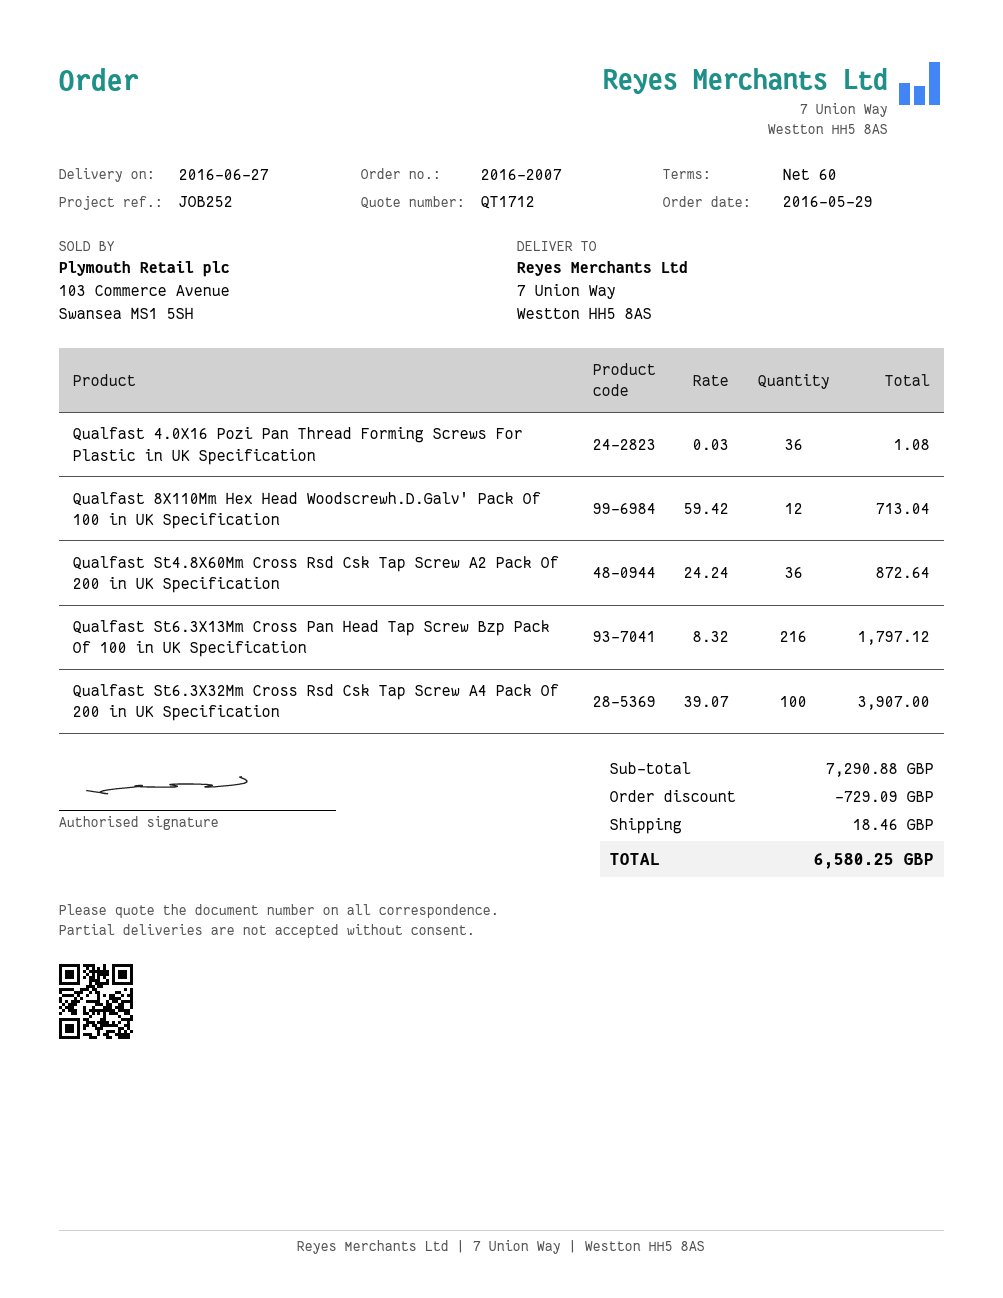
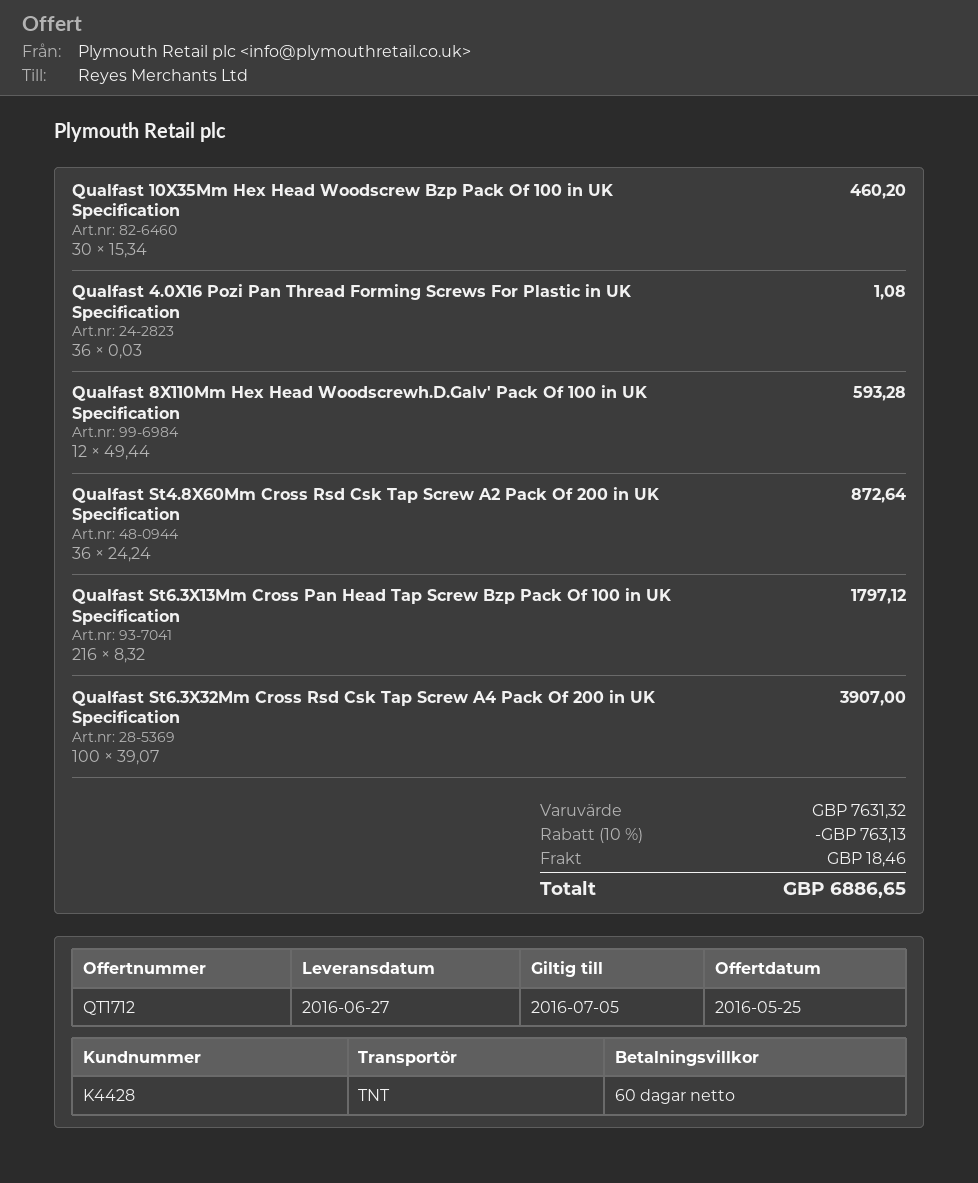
Qualfast 8X110Mm Hex Head Woodscrewh.D.Galv' Pack Of 100 in UK Specification: 12 x 59.42 = 713.04 -> 12 x 49.44 = 593.28
Qualfast 10X35Mm Hex Head Woodscrew Bzp Pack Of 100 in UK Specification: none -> 30 x 15.34 = 460.20
subtotal: 7290.88 -> 7631.32
discount: 729.09 -> 763.13
total: 6580.25 -> 6886.65

